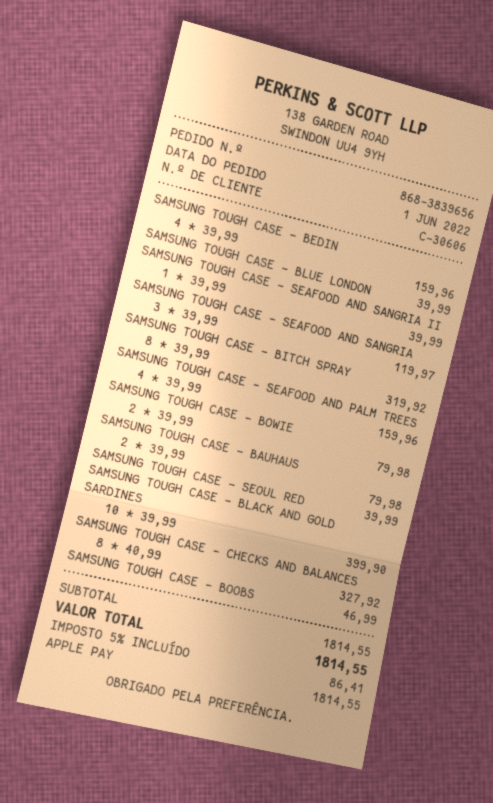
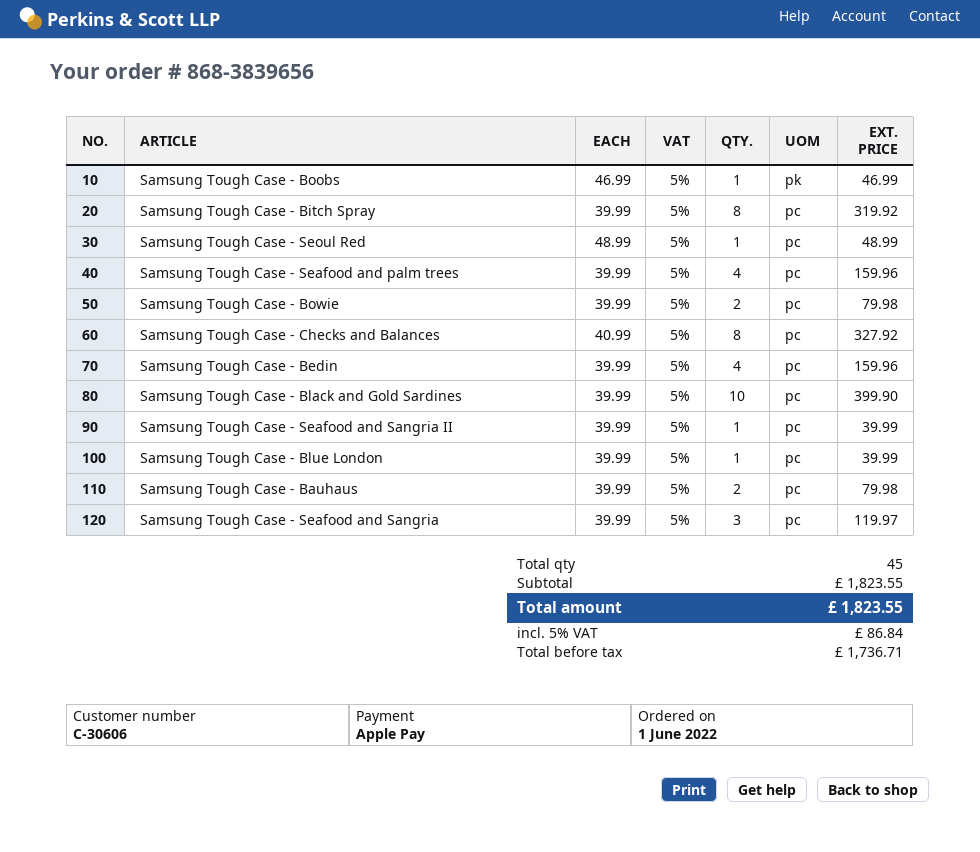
SAMSUNG TOUGH CASE - SEOUL RED: 1 x 39.99 = 39.99 -> 1 x 48.99 = 48.99
subtotal: 1814.55 -> 1823.55
tax: 5% = 86.41 -> 5% = 86.84
total: 1814.55 -> 1823.55

